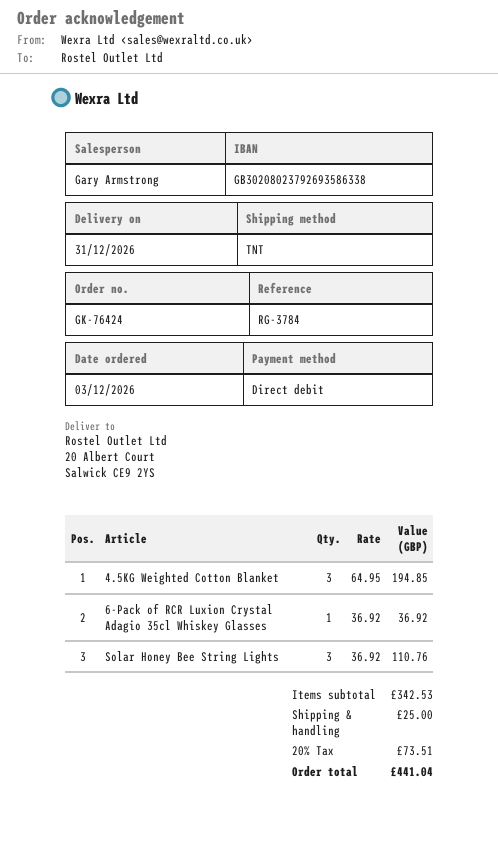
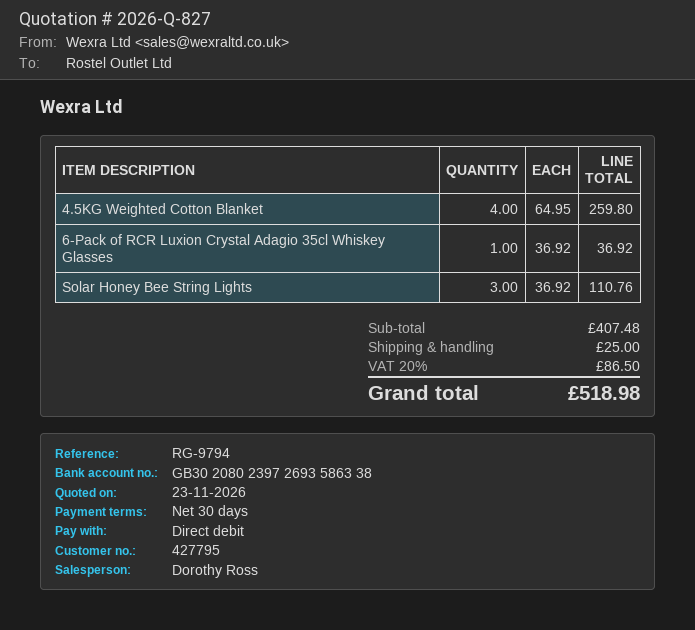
reference: RG-3784 -> RG-9794
sales rep: Gary Armstrong -> Dorothy Ross
bank account: GB30208023792693586338 -> GB30208023972693586338
4.5KG Weighted Cotton Blanket: 3 x 64.95 = 194.85 -> 4 x 64.95 = 259.80
subtotal: 342.53 -> 407.48
tax: 20% = 73.51 -> 20% = 86.50
total: 441.04 -> 518.98

